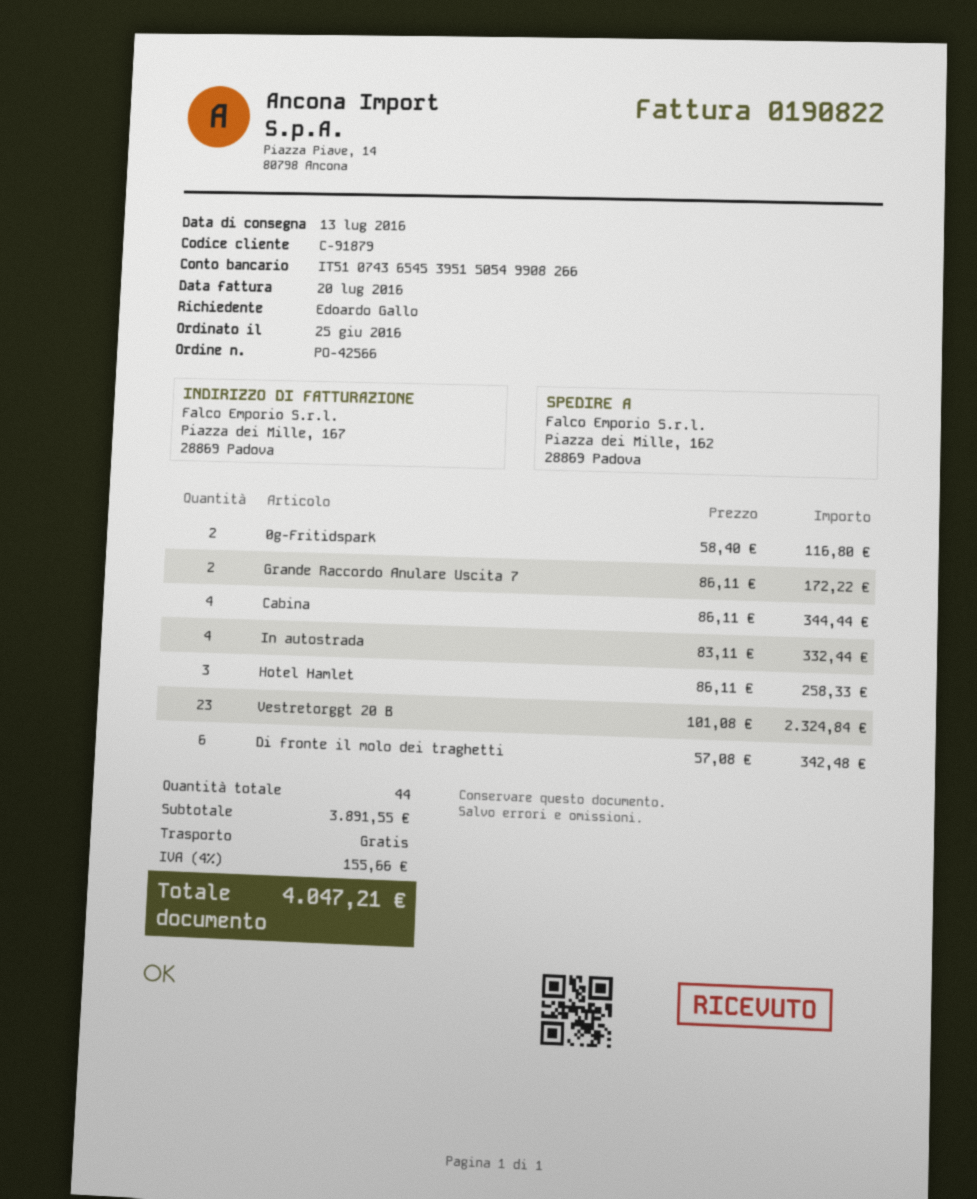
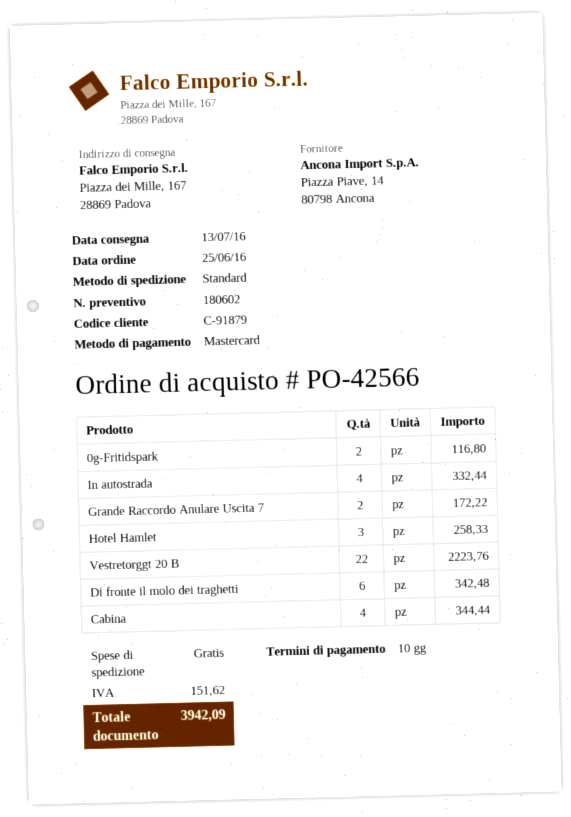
ship to: Piazza dei Mille, 162, 28869 Padova -> Piazza dei Mille, 167, 28869 Padova
Vestretorggt 20 B: 23 for 2324.84 -> 22 for 2223.76
tax: 155.66 -> 151.62
total: 4047.21 -> 3942.09

